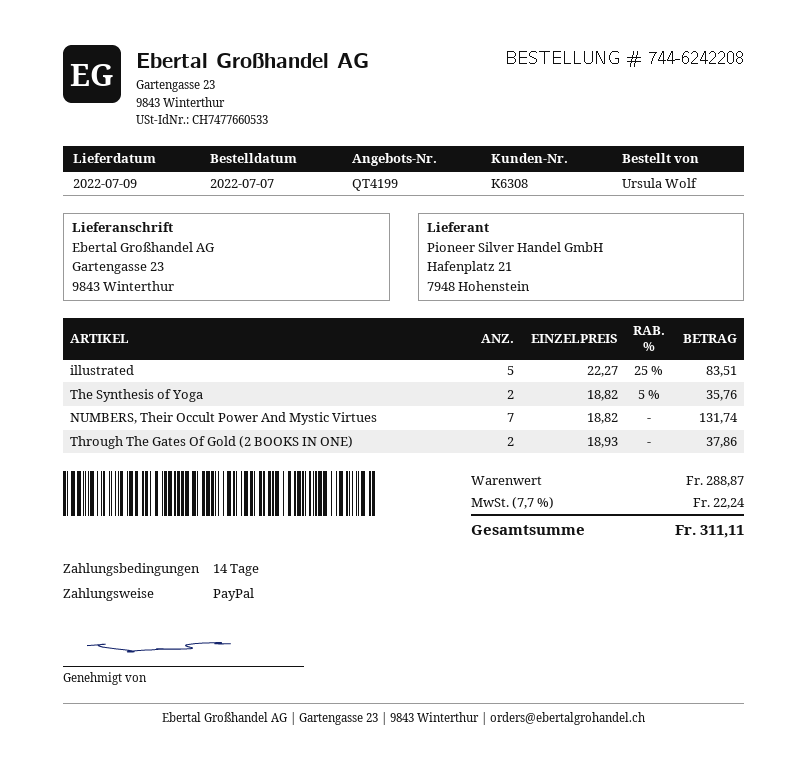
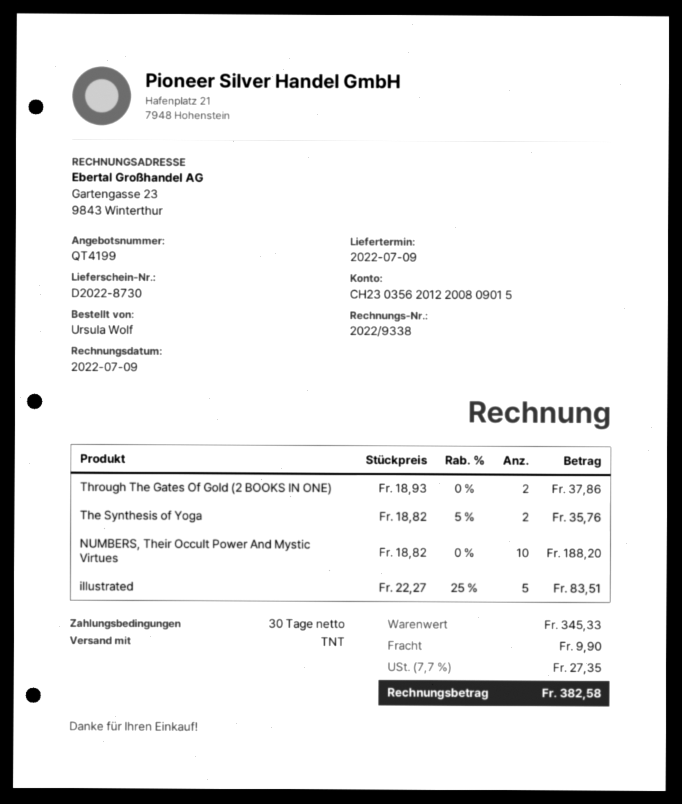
payment terms: 14 days -> 30 days
NUMBERS, Their Occult Power And Mystic Virtues: 7 x 18.82 = 131.74 -> 10 x 18.82 = 188.20
subtotal: 288.87 -> 345.33
shipping: none -> 9.90
tax: 7.7% = 22.24 -> 7.7% = 27.35
total: 311.11 -> 382.58

